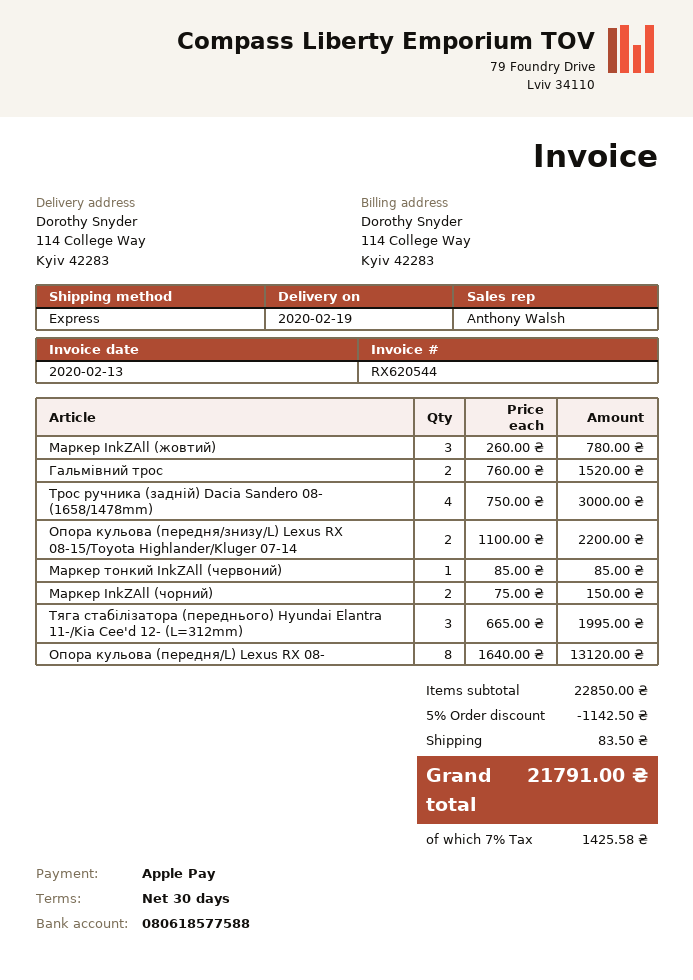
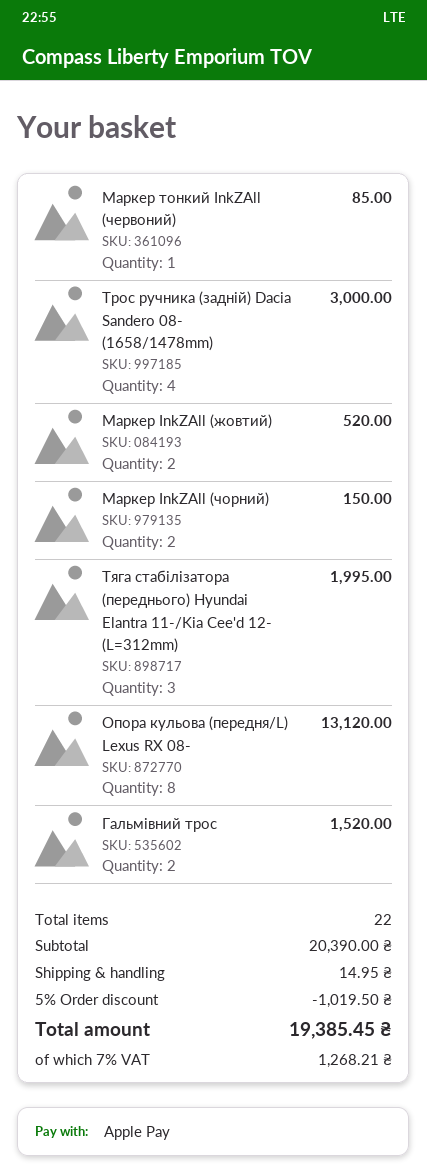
Маркер InkZAll (жовтий): 3 for 780.00 -> 2 for 520.00
Опора кульова (передня/знизу/L) Lexus RX 08-15/Toyota Highlander/Kluger 07-14: 2 for 2200.00 -> none
subtotal: 22850.00 -> 20390.00
discount: 5% = 1142.50 -> 5% = 1019.50
shipping: 83.50 -> 14.95
tax: 7% = 1425.58 -> 7% = 1268.21
total: 21791.00 -> 19385.45

